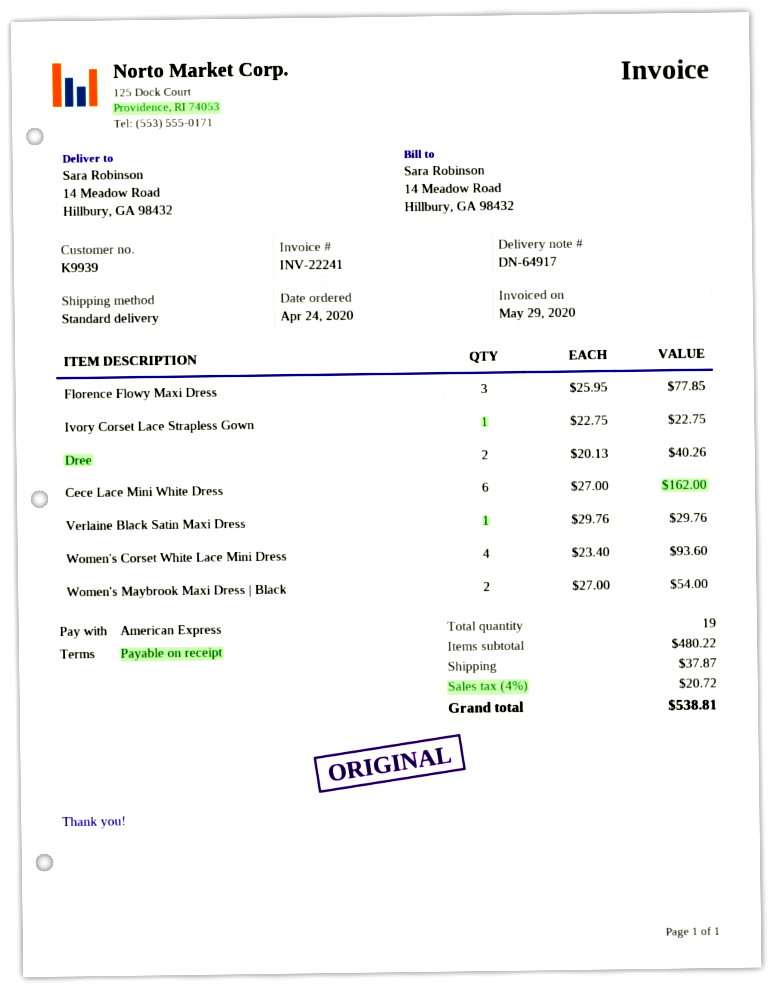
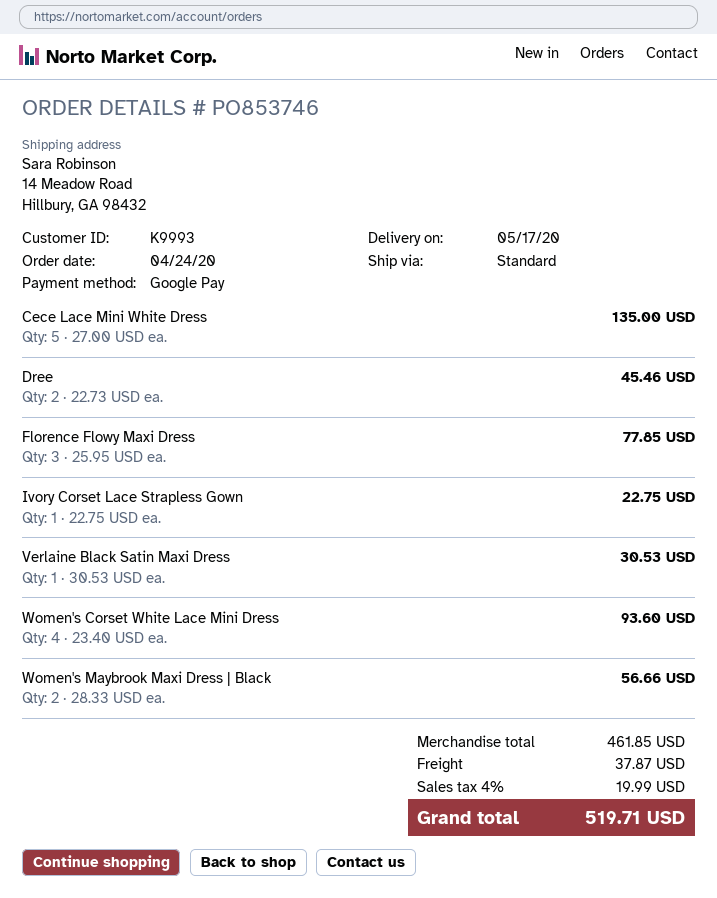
customer number: K9939 -> K9993
payment method: American Express -> Google Pay
Dree: 2 x 20.13 = 40.26 -> 2 x 22.73 = 45.46
Cece Lace Mini White Dress: 6 x 27.00 = 162.00 -> 5 x 27.00 = 135.00
Verlaine Black Satin Maxi Dress: 1 x 29.76 = 29.76 -> 1 x 30.53 = 30.53
Women's Maybrook Maxi Dress | Black: 2 x 27.00 = 54.00 -> 2 x 28.33 = 56.66
subtotal: 480.22 -> 461.85
tax: 4% = 20.72 -> 4% = 19.99
total: 538.81 -> 519.71

